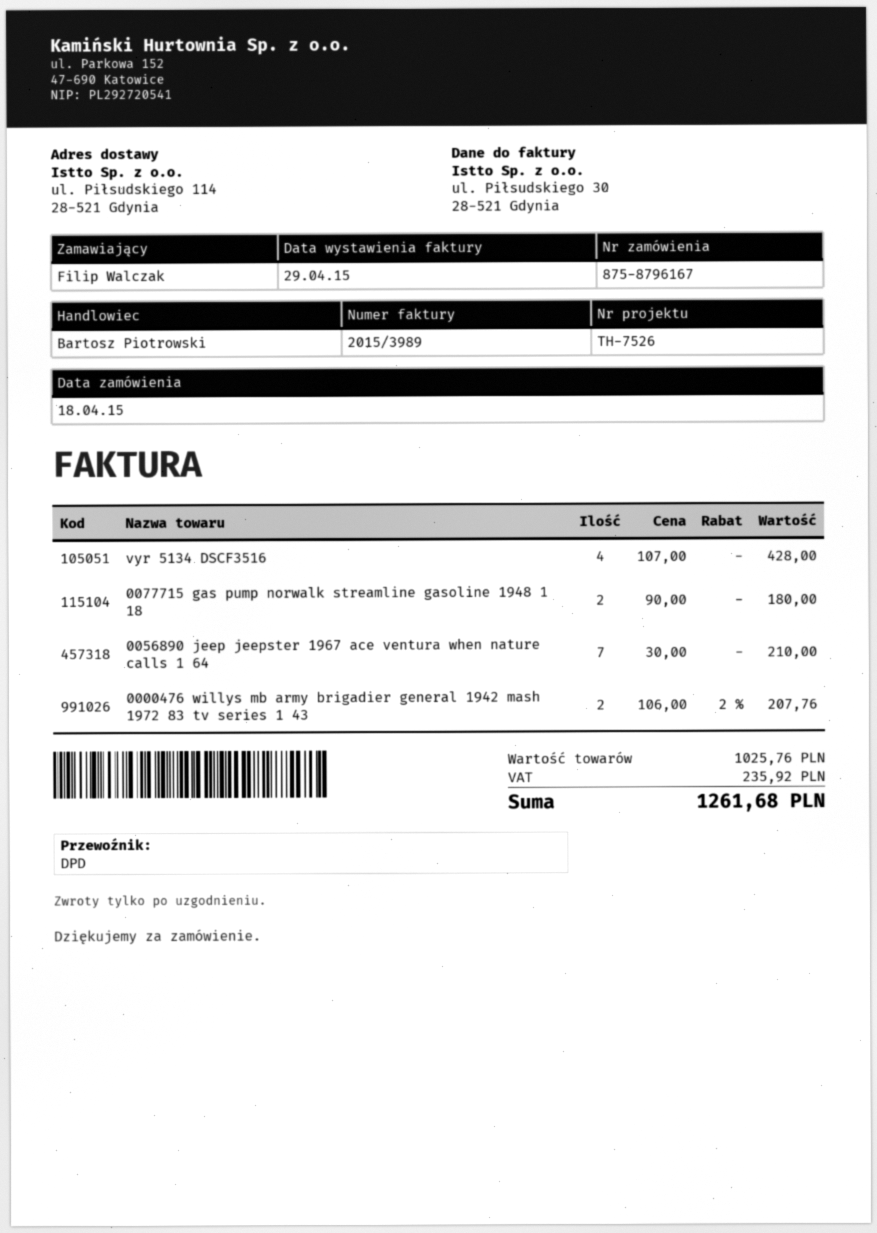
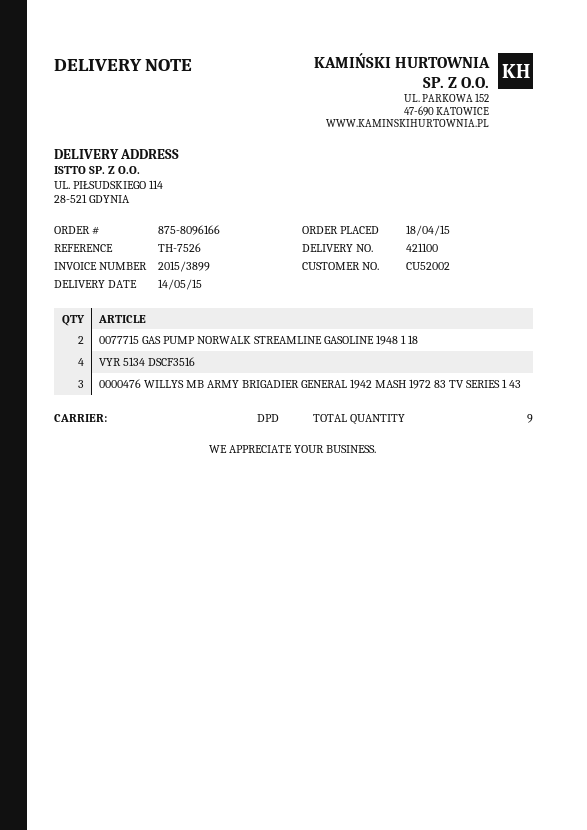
order number: 875-8796167 -> 875-8096166
invoice number: 2015/3989 -> 2015/3899
0056890 jeep jeepster 1967 ace ventura when nature calls 1 64: 7 -> none
0000476 willys mb army brigadier general 1942 mash 1972 83 tv series 1 43: 2 -> 3

